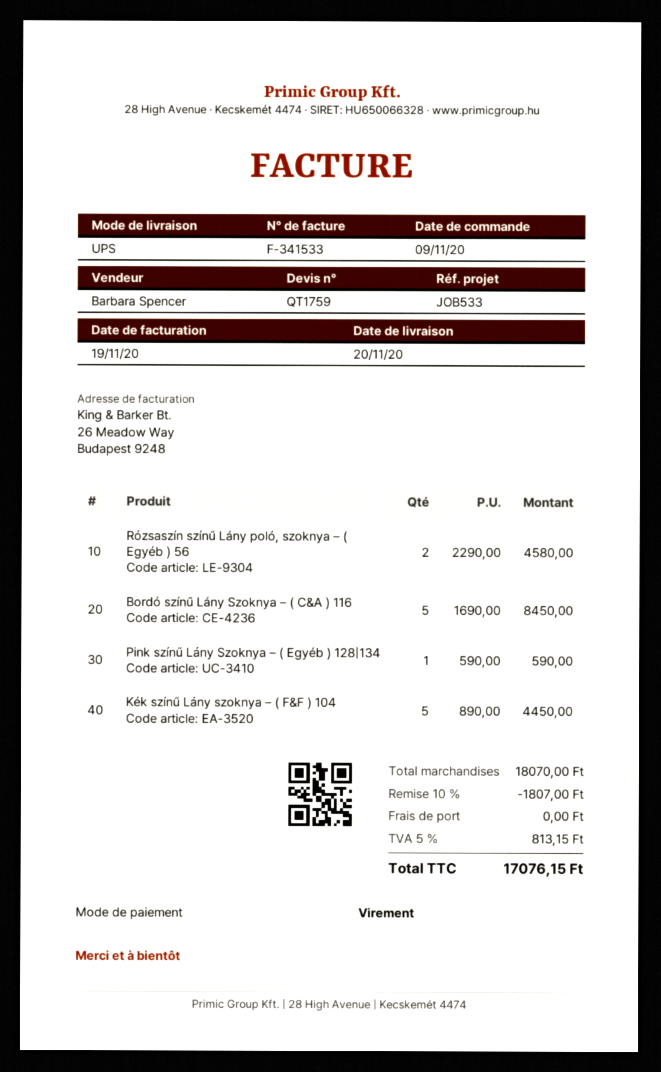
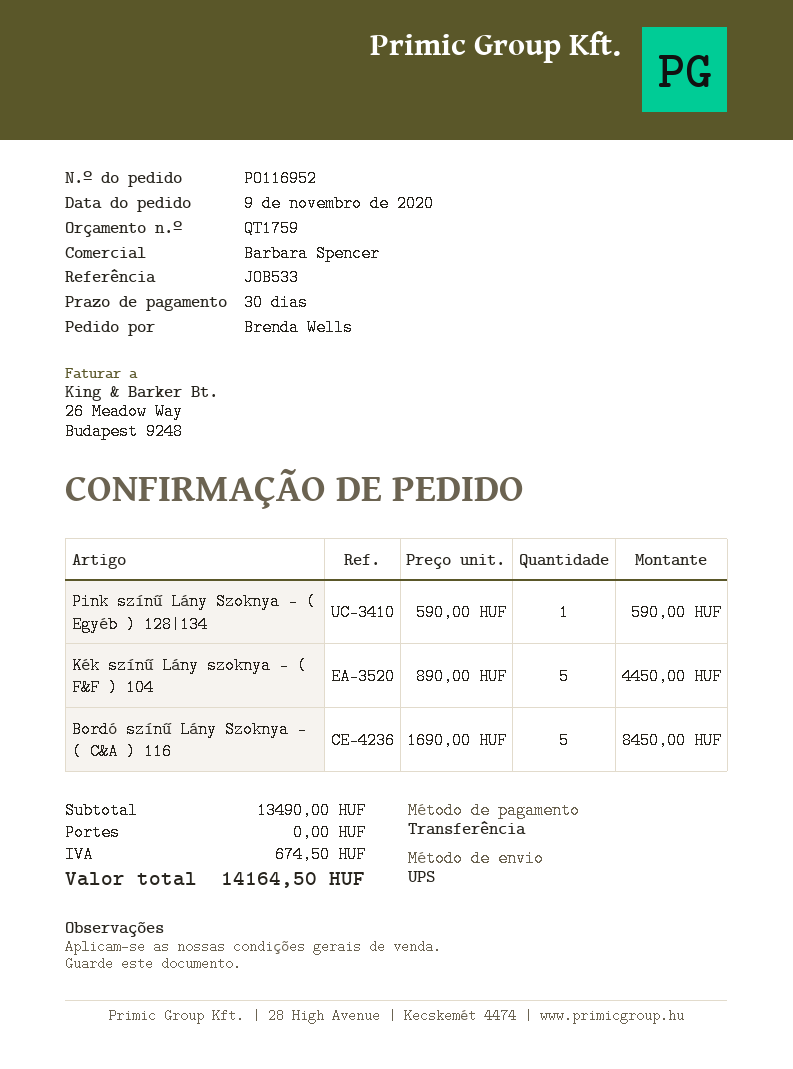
Rózsaszín színű Lány poló, szoknya – ( Egyéb ) 56: 2 x 2290.00 = 4580.00 -> none
subtotal: 18070.00 -> 13490.00
discount: 10% = 1807.00 -> none
tax: 813.15 -> 674.50
total: 17076.15 -> 14164.50

